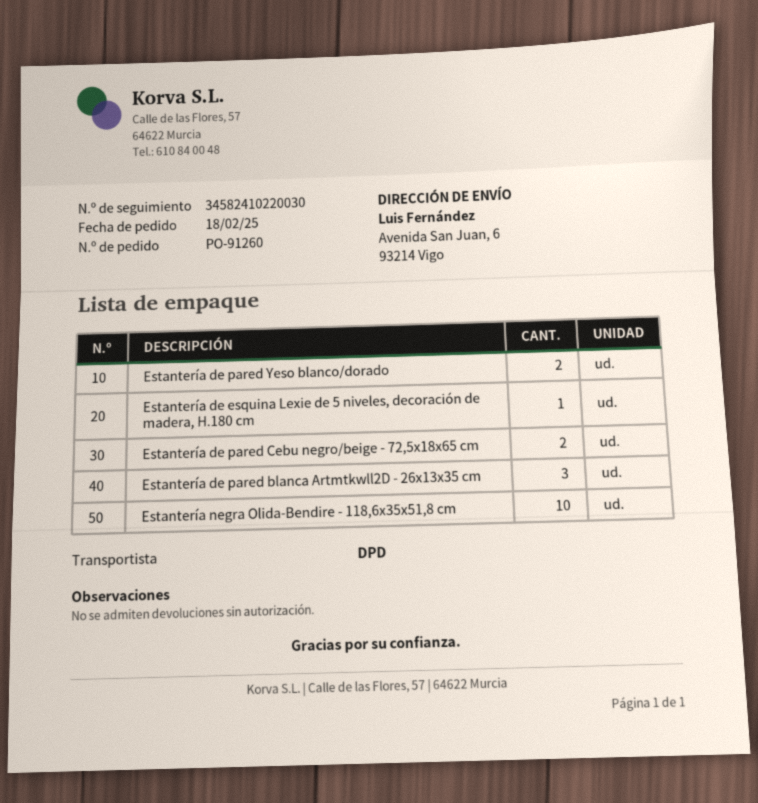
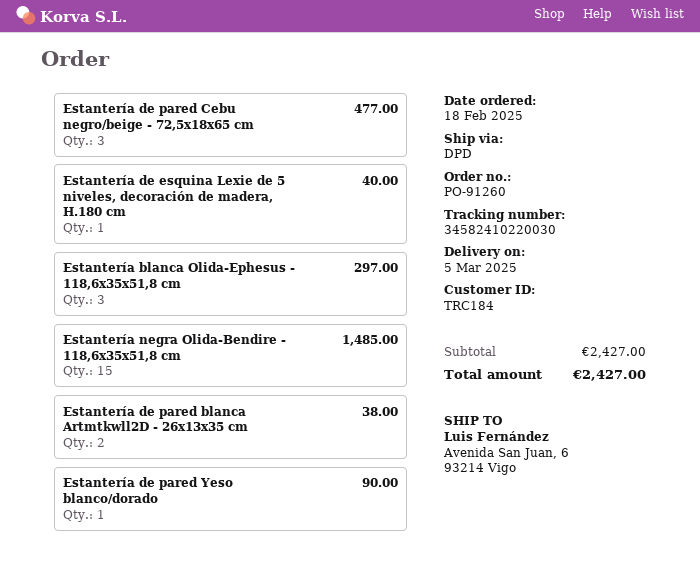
Estantería de pared Yeso blanco/dorado: 2 -> 1
Estantería de pared Cebu negro/beige - 72,5x18x65 cm: 2 -> 3
Estantería de pared blanca Artmtkwll2D - 26x13x35 cm: 3 -> 2
Estantería negra Olida-Bendire - 118,6x35x51,8 cm: 10 -> 15
Estantería blanca Olida-Ephesus - 118,6x35x51,8 cm: none -> 3

